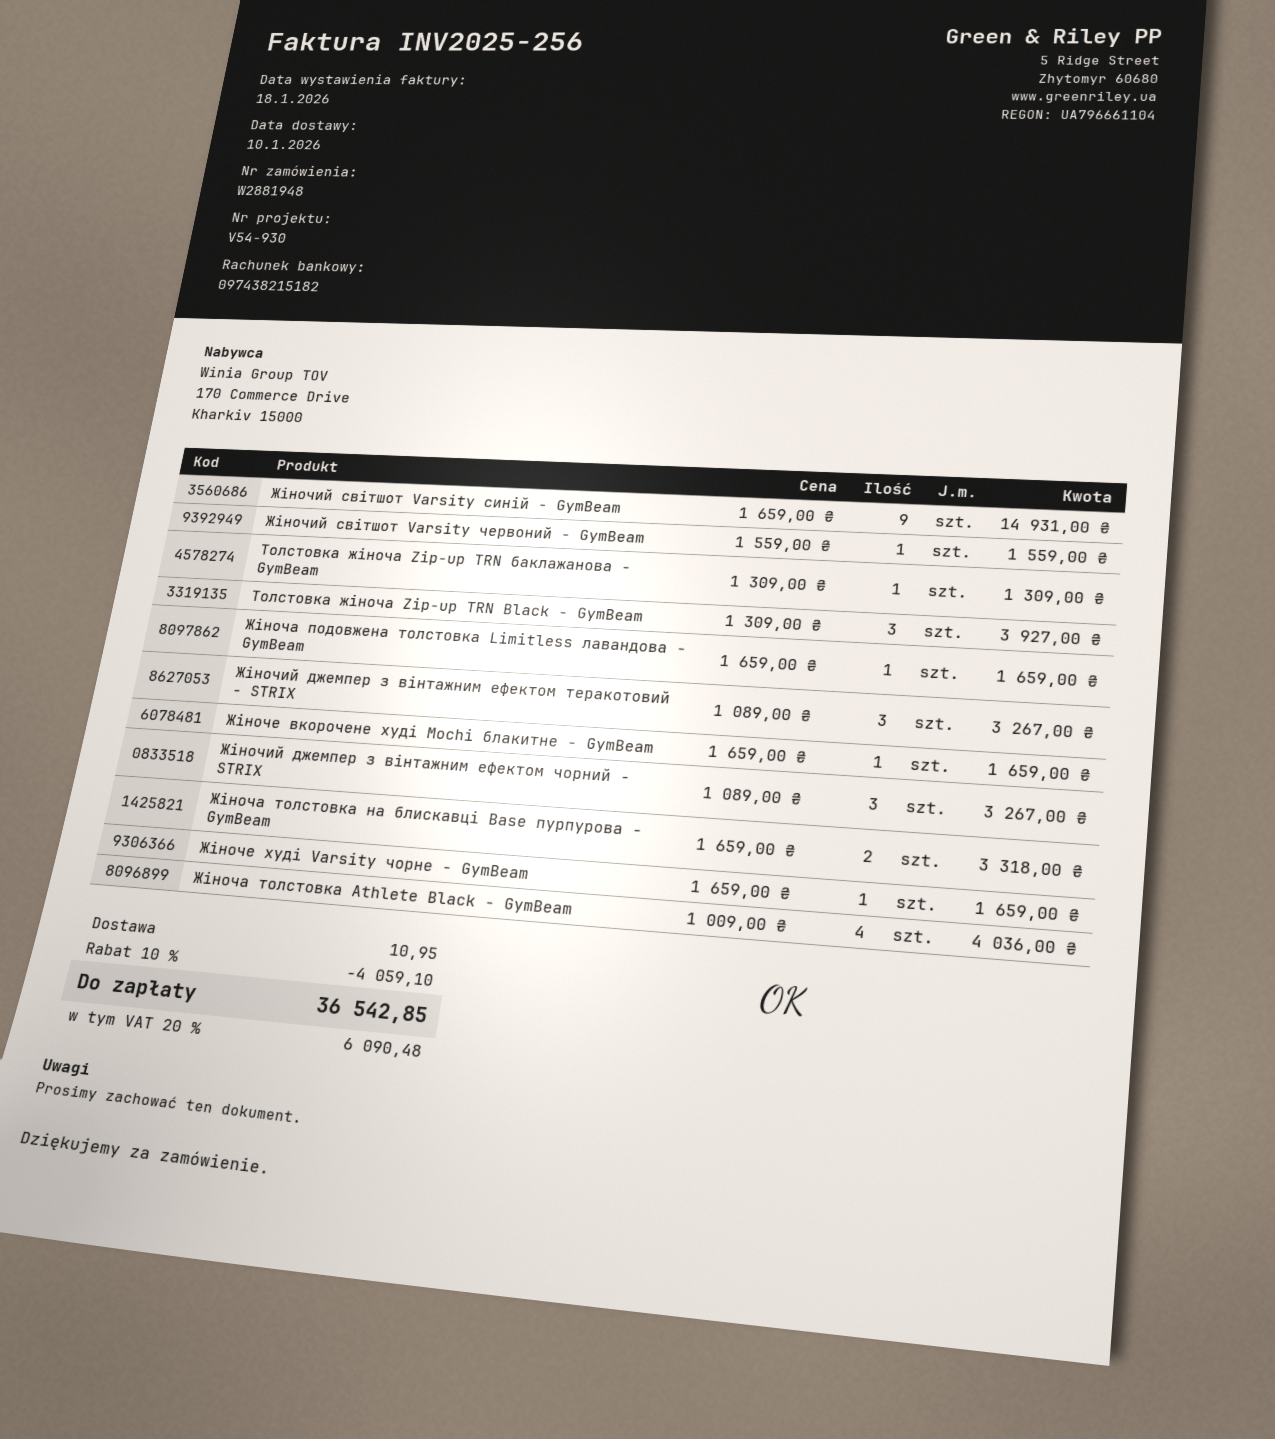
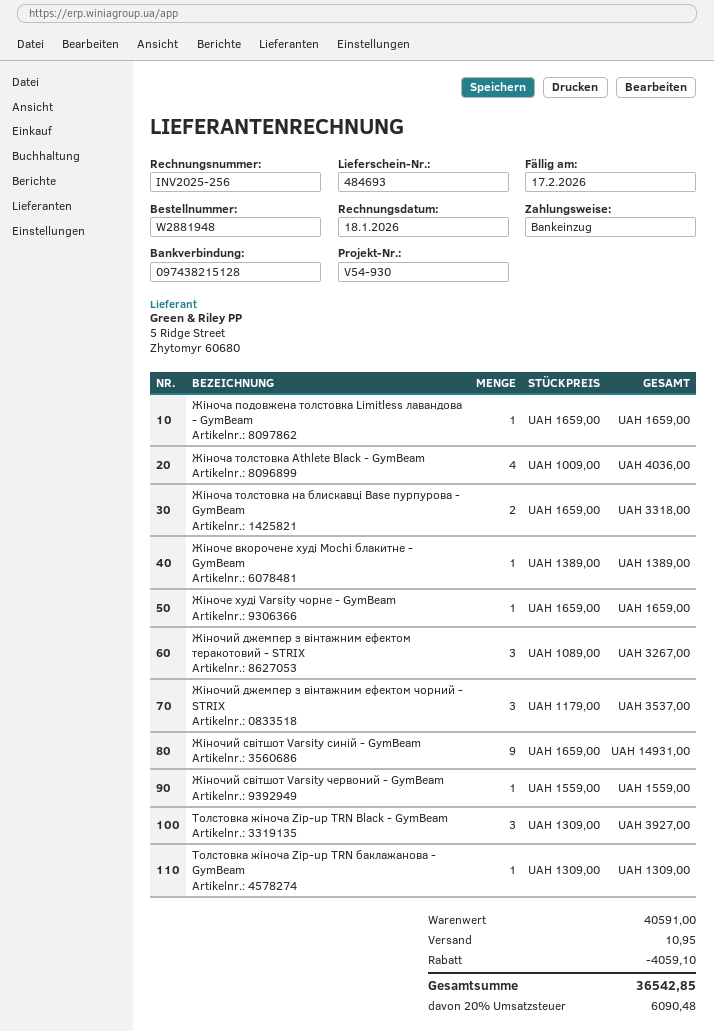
bank account: 097438215182 -> 097438215128
Жіноче вкорочене худі Mochi блакитне - GymBeam: 1 x 1659.00 = 1659.00 -> 1 x 1389.00 = 1389.00
Жіночий джемпер з вінтажним ефектом чорний - STRIX: 3 x 1089.00 = 3267.00 -> 3 x 1179.00 = 3537.00

